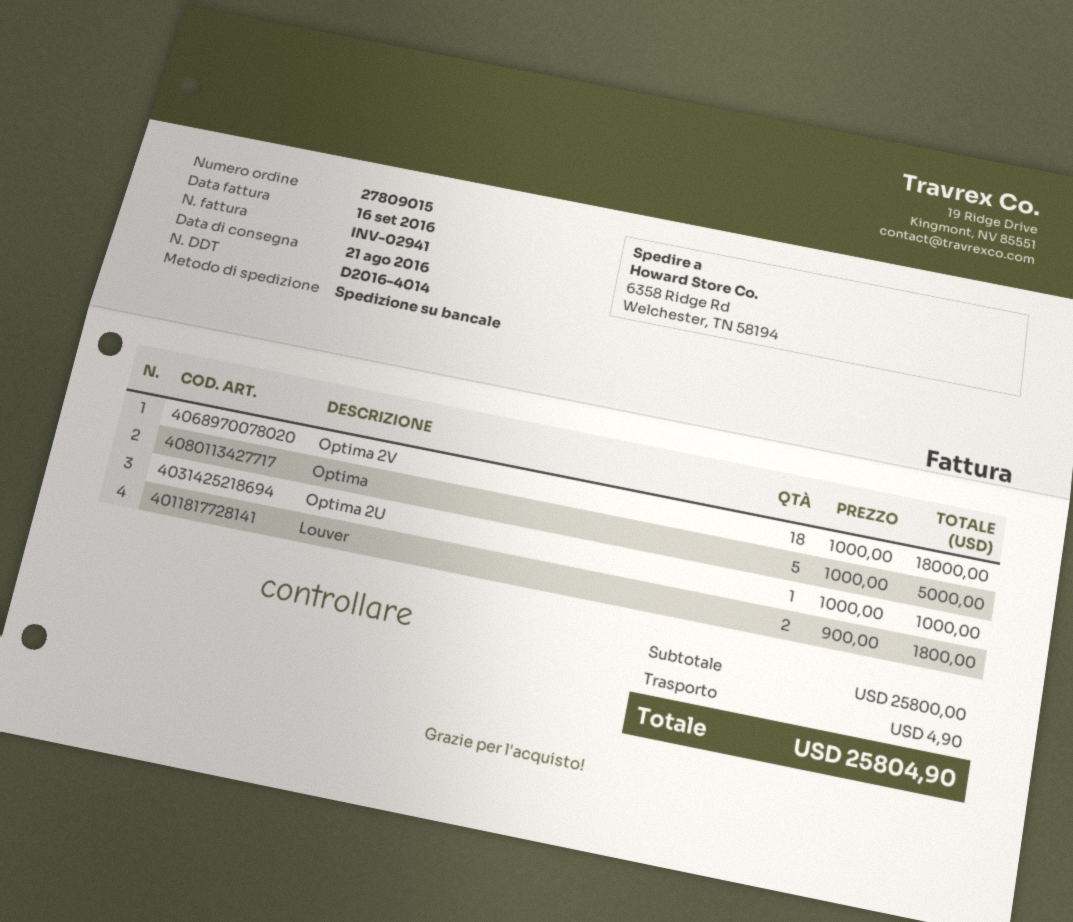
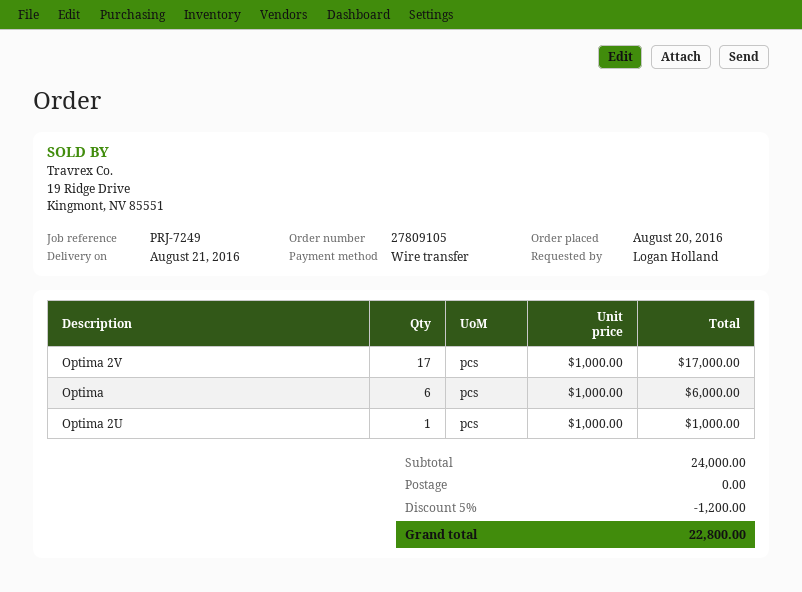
order number: 27809015 -> 27809105
Optima 2V: 18 x 1000.00 = 18000.00 -> 17 x 1000.00 = 17000.00
Optima: 5 x 1000.00 = 5000.00 -> 6 x 1000.00 = 6000.00
Louver: 2 x 900.00 = 1800.00 -> none
subtotal: 25800.00 -> 24000.00
discount: none -> 5% = 1200.00
shipping: 4.90 -> 0.00
total: 25804.90 -> 22800.00

